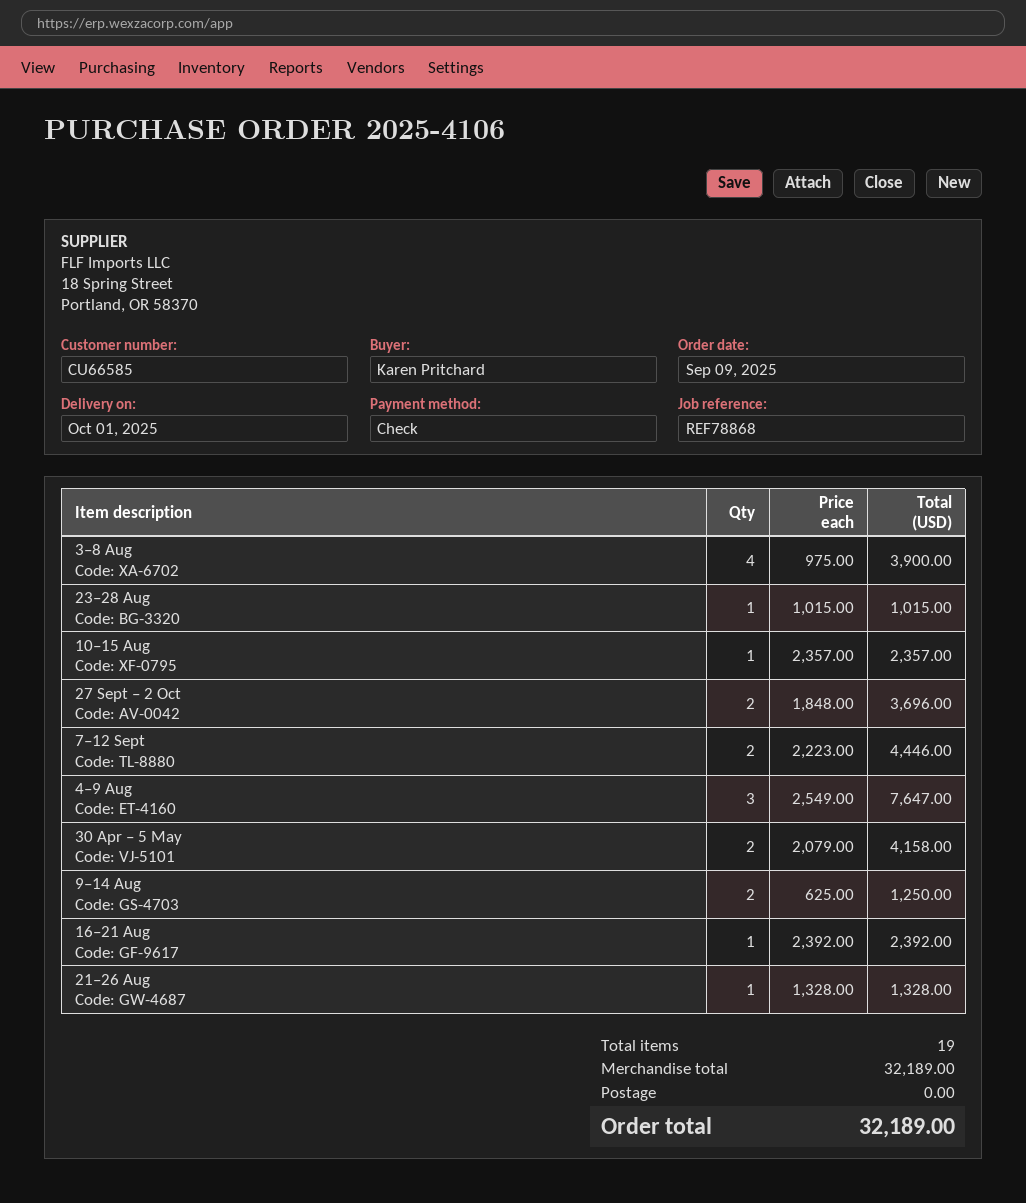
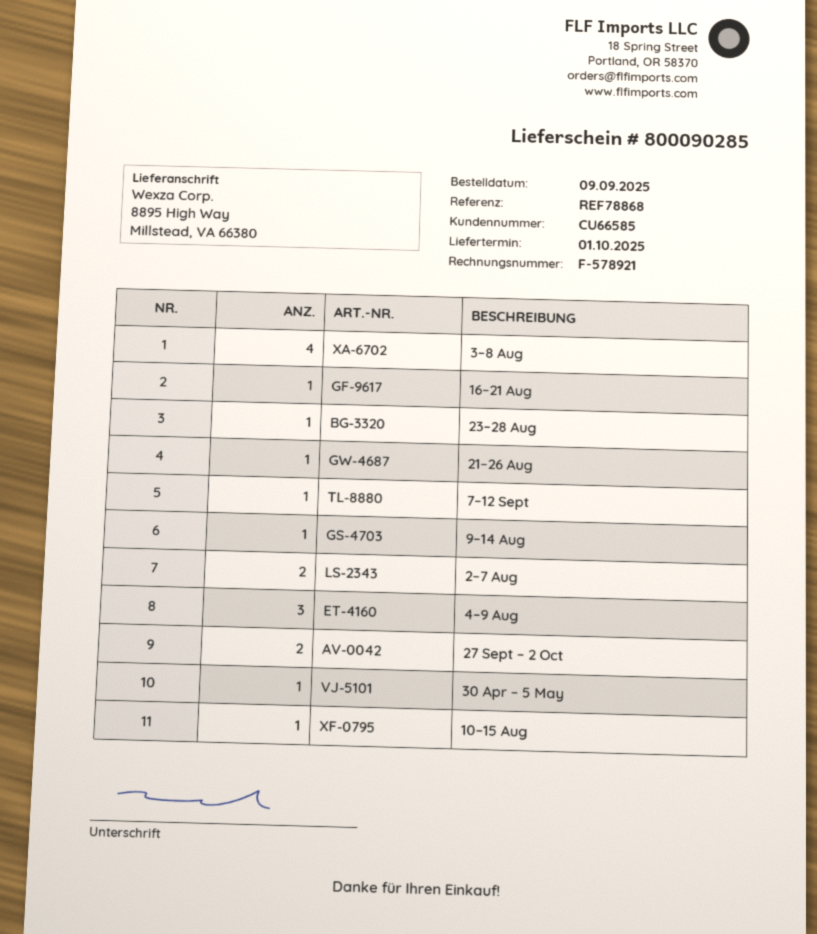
7–12 Sept: 2 -> 1
30 Apr – 5 May: 2 -> 1
9–14 Aug: 2 -> 1
2–7 Aug: none -> 2

